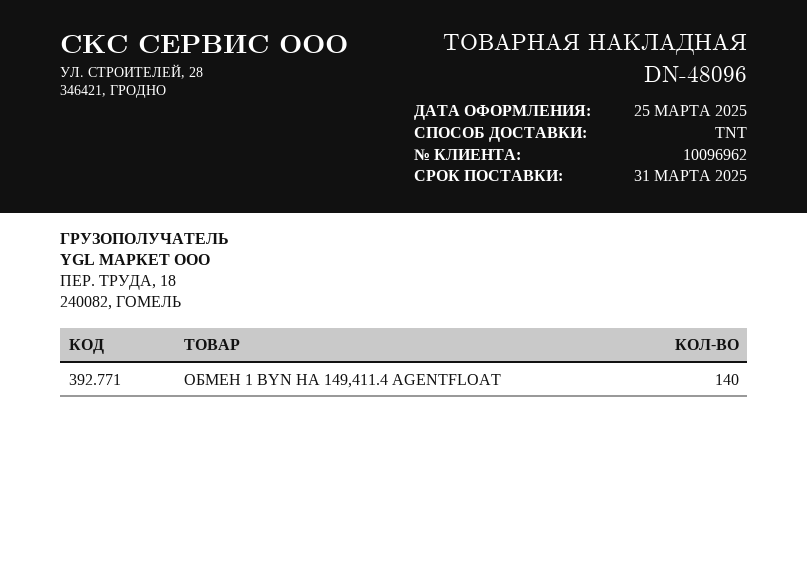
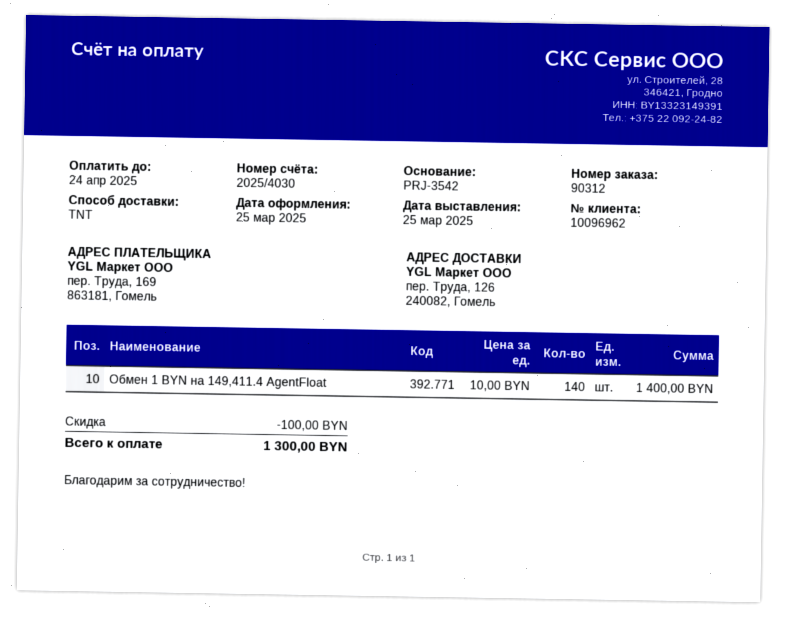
ship to: ПЕР. ТРУДА, 18, 240082, ГОМЕЛЬ -> пер. Труда, 126, 240082, Гомель

